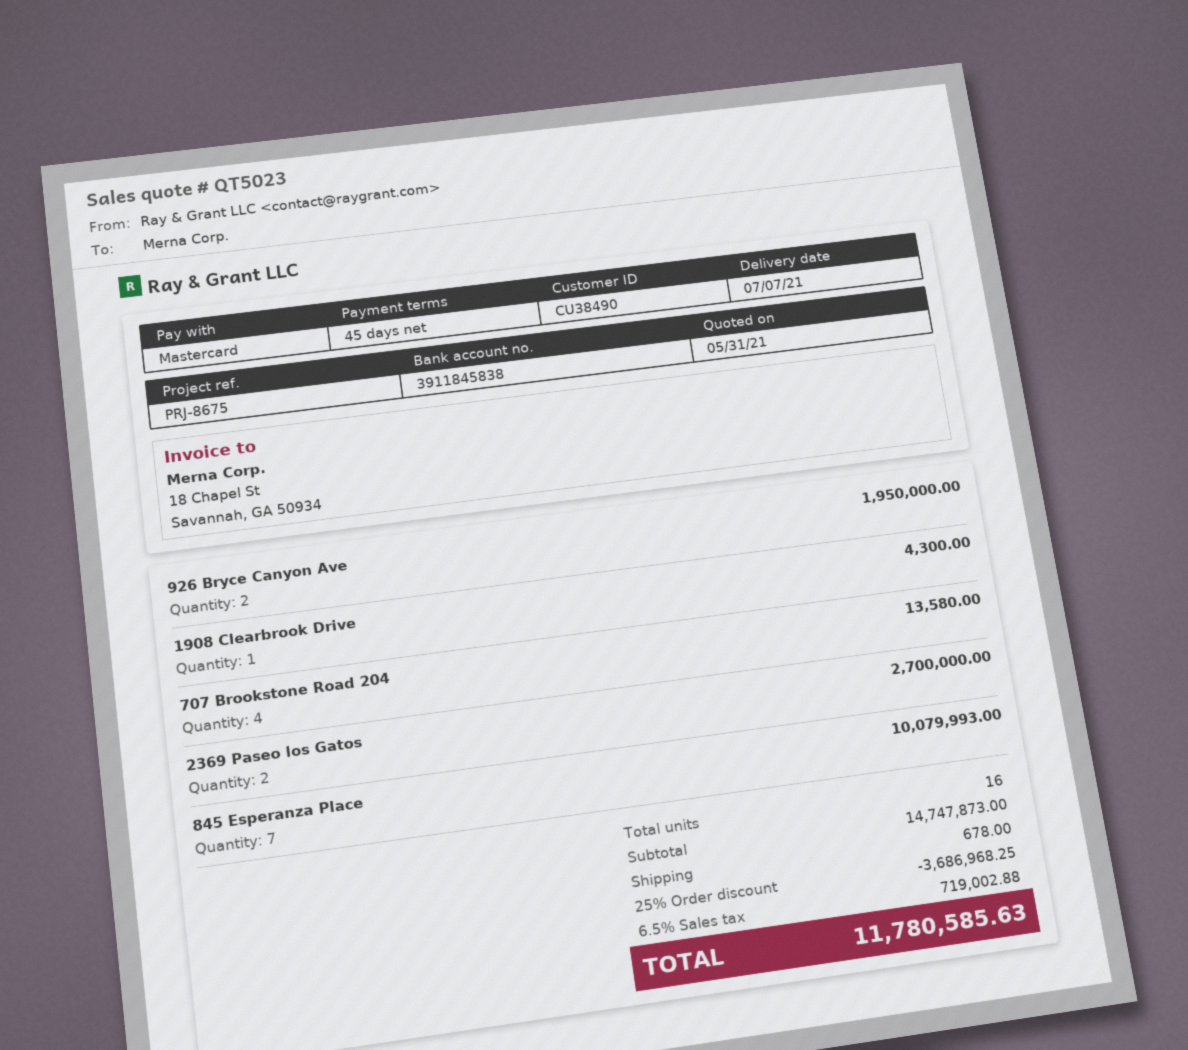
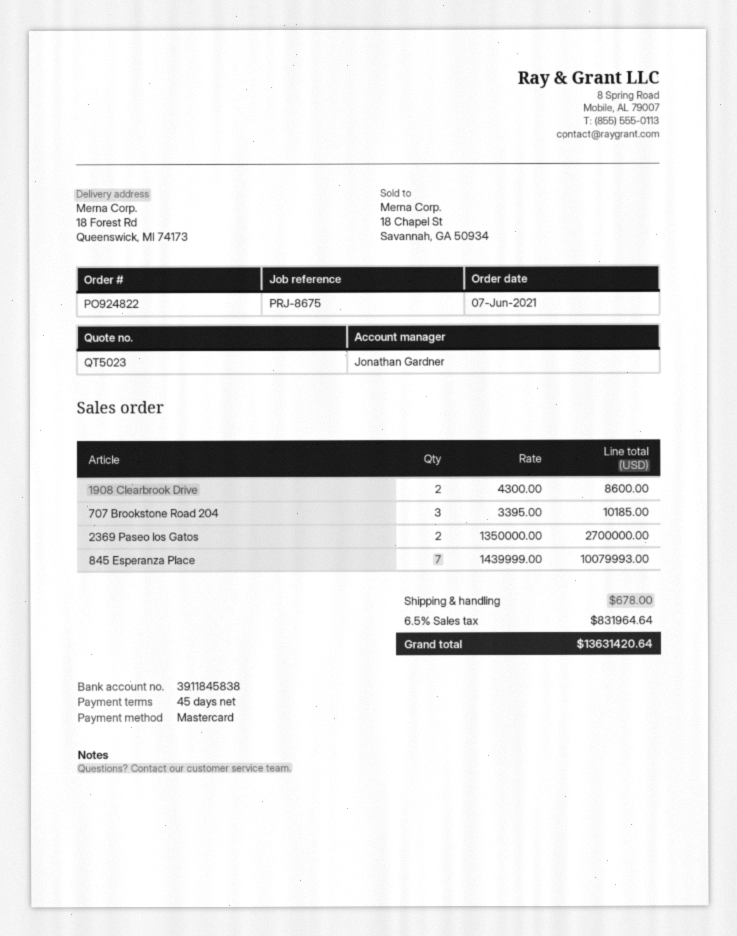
926 Bryce Canyon Ave: 2 for 1950000.00 -> none
1908 Clearbrook Drive: 1 for 4300.00 -> 2 for 8600.00
707 Brookstone Road 204: 4 for 13580.00 -> 3 for 10185.00
discount: 25% = 3686968.25 -> none
tax: 6.5% = 719002.88 -> 6.5% = 831964.64
total: 11780585.63 -> 13631420.64

